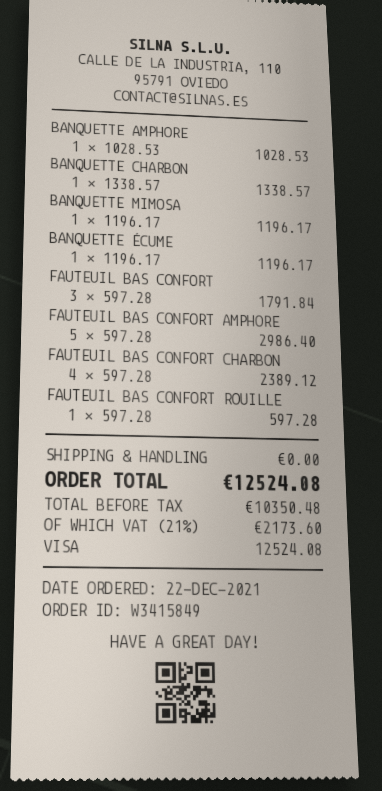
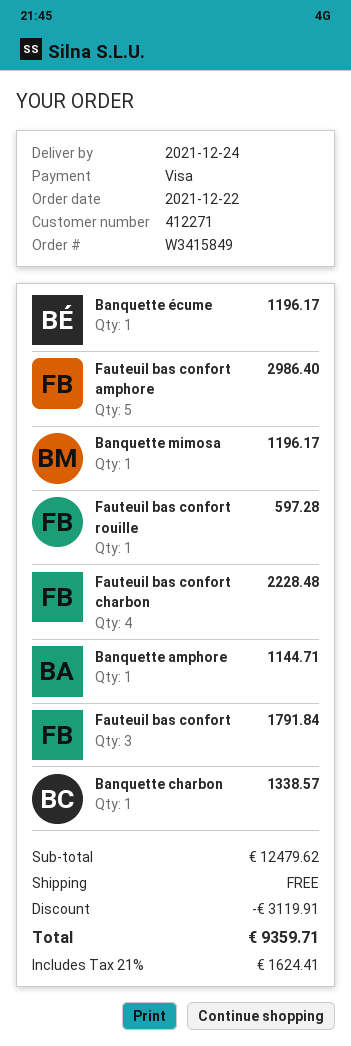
BANQUETTE AMPHORE: 1 for 1028.53 -> 1 for 1144.71
FAUTEUIL BAS CONFORT CHARBON: 4 for 2389.12 -> 4 for 2228.48
discount: none -> 3119.91
tax: 21% = 2173.60 -> 21% = 1624.41
total: 12524.08 -> 9359.71

